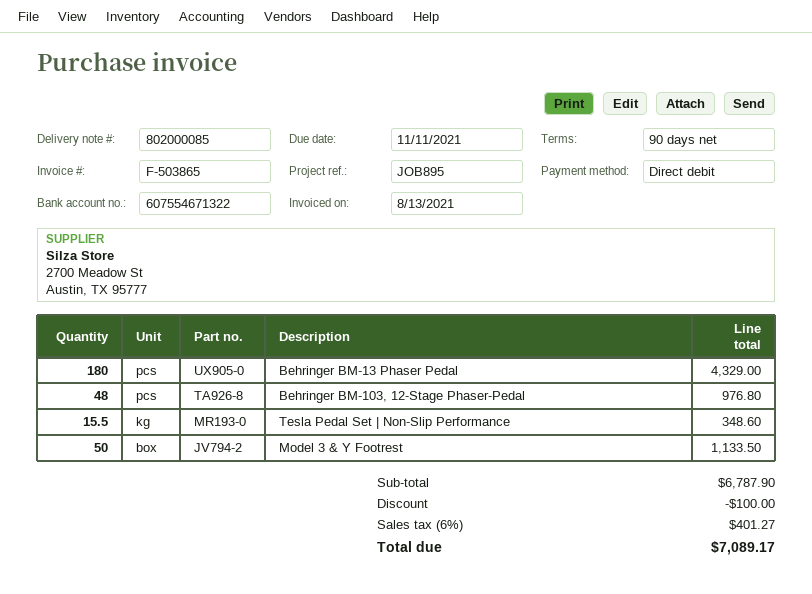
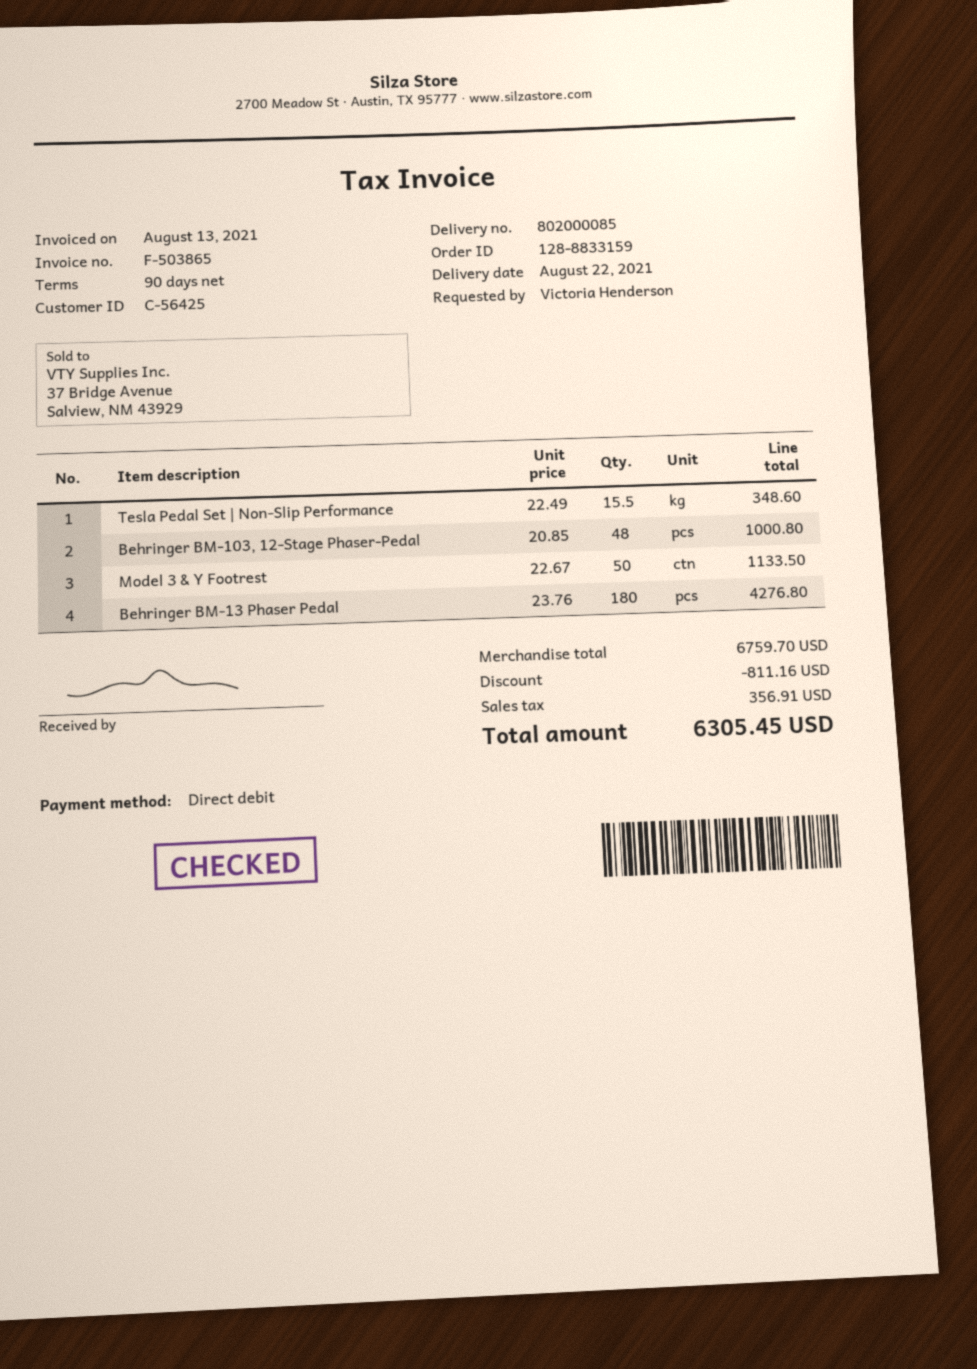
Behringer BM-13 Phaser Pedal: 180 for 4329.00 -> 180 for 4276.80
Behringer BM-103, 12-Stage Phaser-Pedal: 48 for 976.80 -> 48 for 1000.80
subtotal: 6787.90 -> 6759.70
discount: 100.00 -> 811.16
tax: 401.27 -> 356.91
total: 7089.17 -> 6305.45

